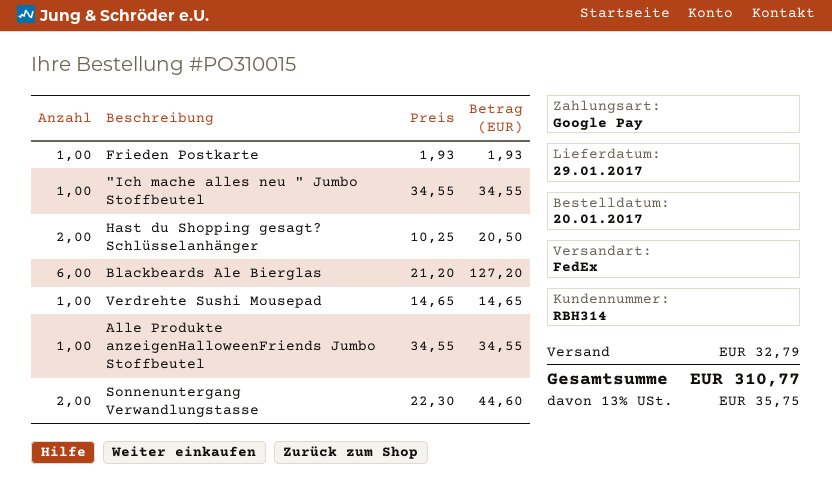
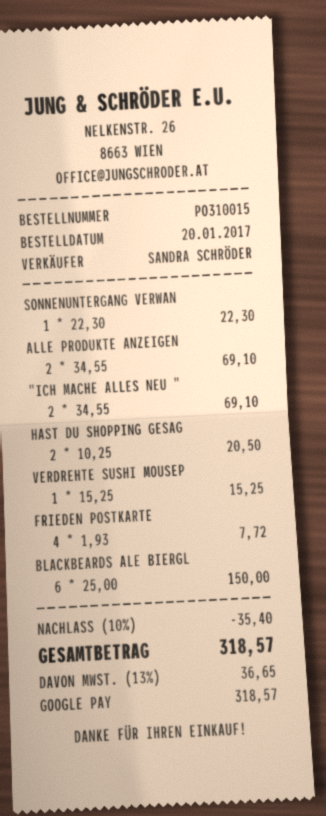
Frieden Postkarte: 1 x 1.93 = 1.93 -> 4 x 1.93 = 7.72
"Ich mache alles neu " Jumbo Stoffbeutel: 1 x 34.55 = 34.55 -> 2 x 34.55 = 69.10
Blackbeards Ale Bierglas: 6 x 21.20 = 127.20 -> 6 x 25.00 = 150.00
Verdrehte Sushi Mousepad: 1 x 14.65 = 14.65 -> 1 x 15.25 = 15.25
Alle Produkte anzeigenHalloweenFriends Jumbo Stoffbeutel: 1 x 34.55 = 34.55 -> 2 x 34.55 = 69.10
Sonnenuntergang Verwandlungstasse: 2 x 22.30 = 44.60 -> 1 x 22.30 = 22.30
discount: none -> 10% = 35.40
shipping: 32.79 -> none
tax: 13% = 35.75 -> 13% = 36.65
total: 310.77 -> 318.57

